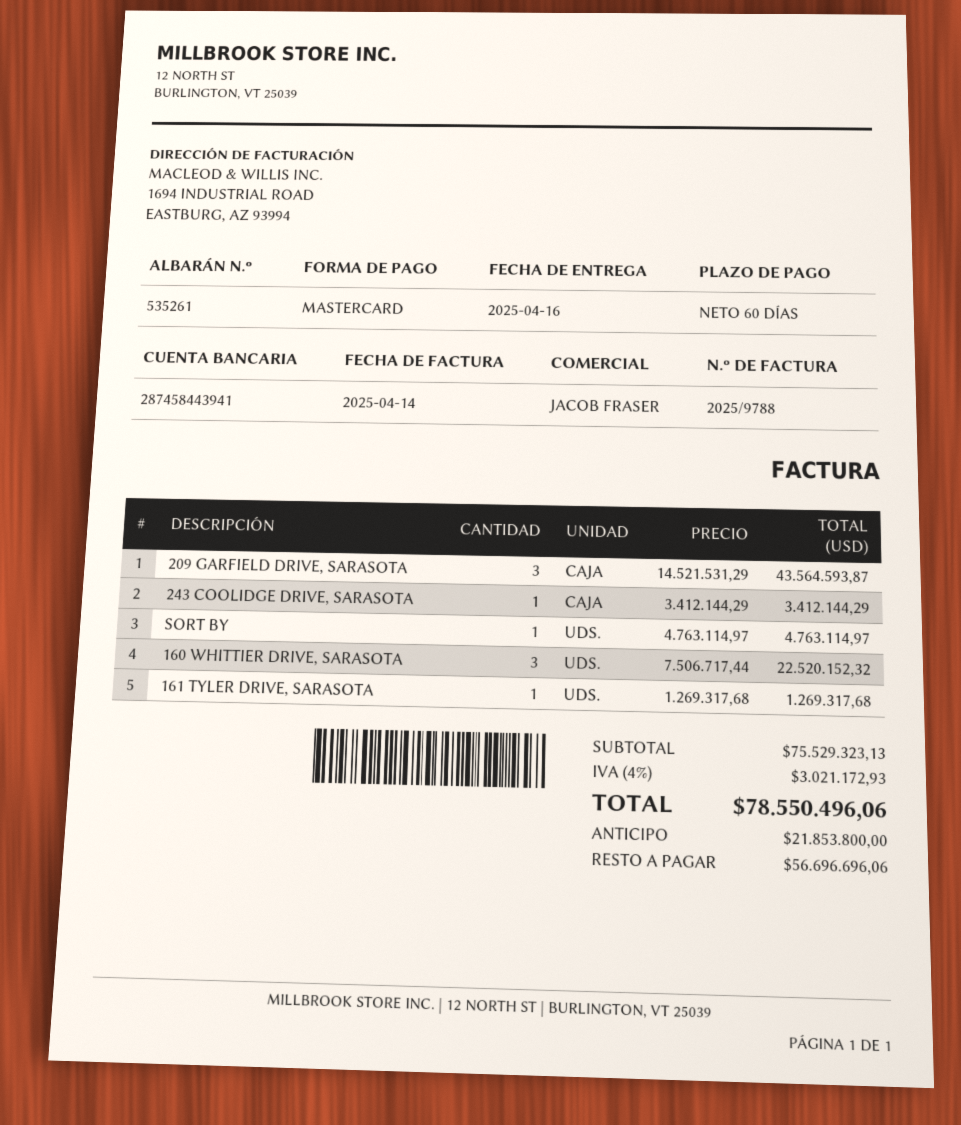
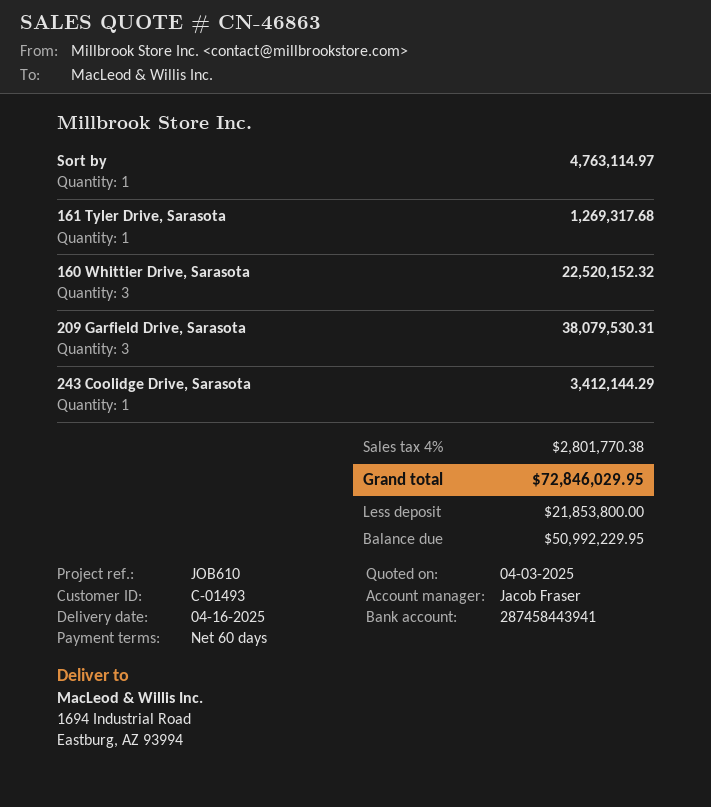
209 GARFIELD DRIVE, SARASOTA: 3 for 43564593.87 -> 3 for 38079530.31
tax: 4% = 3021172.93 -> 4% = 2801770.38
total: 78550496.06 -> 72846029.95
balance: 56696696.06 -> 50992229.95

